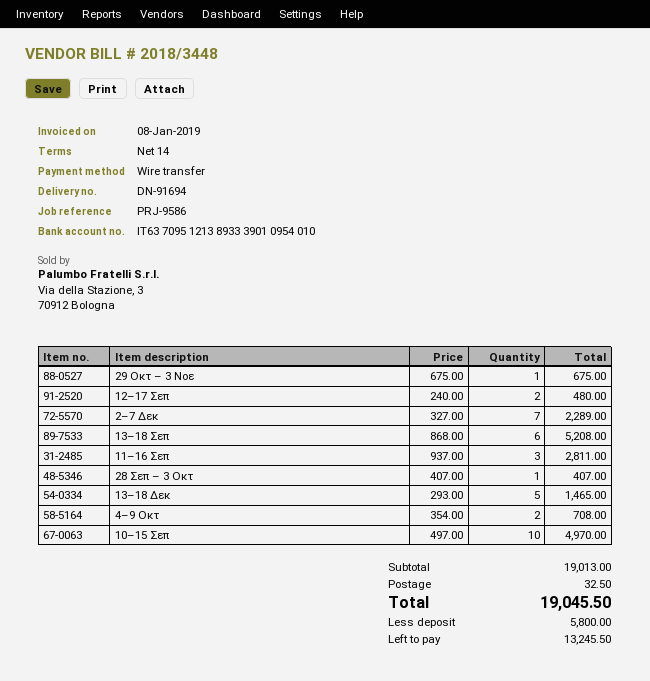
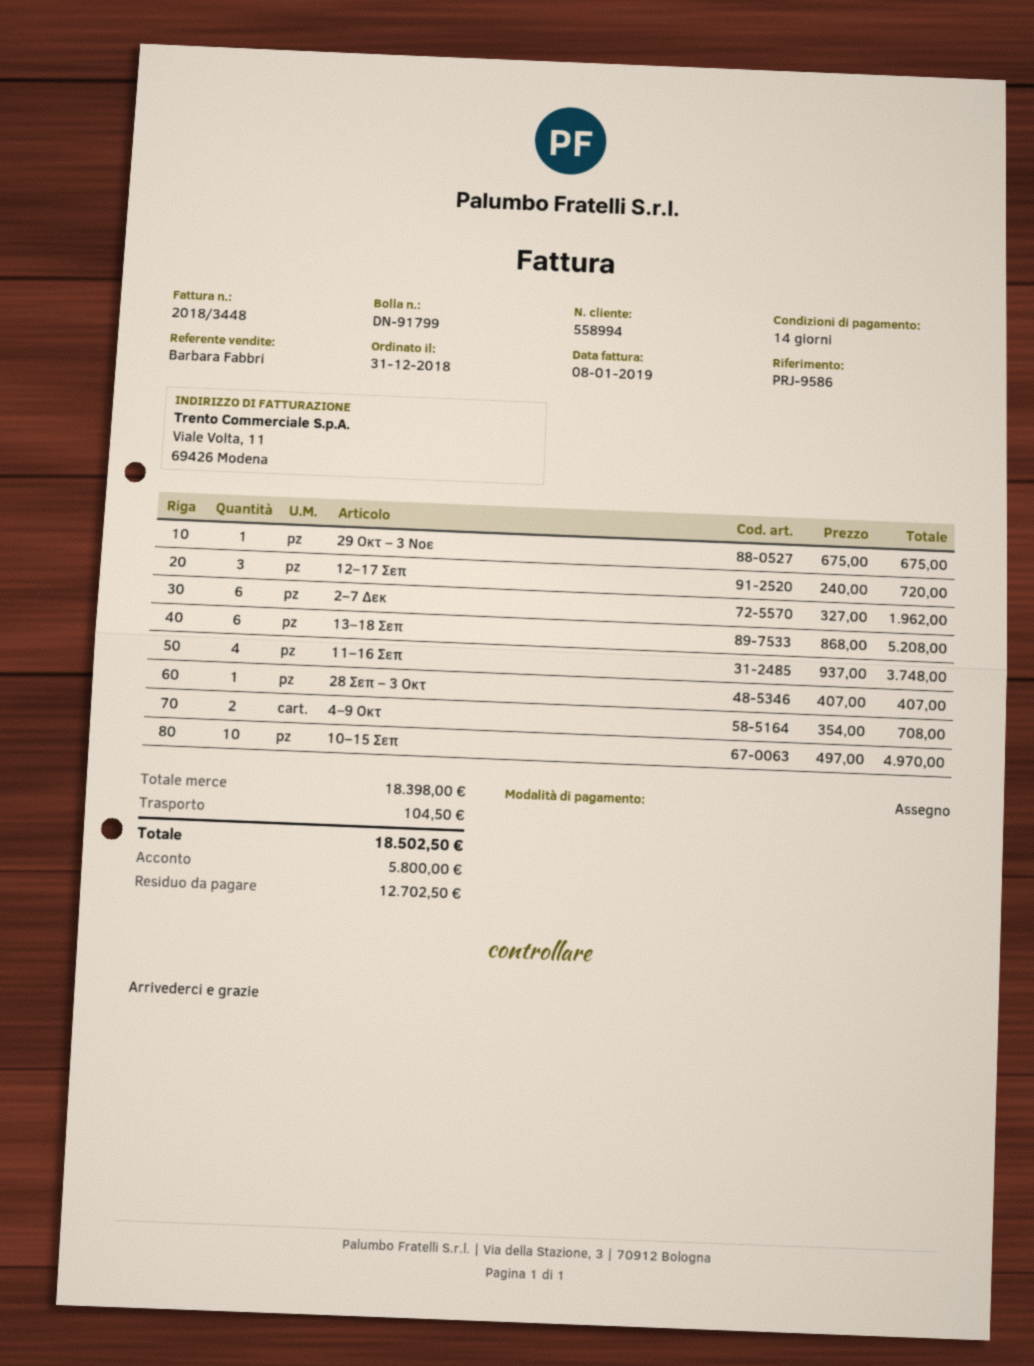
delivery note number: DN-91694 -> DN-91799
payment method: bank transfer -> cheque
12–17 Σεπ: 2 x 240.00 = 480.00 -> 3 x 240.00 = 720.00
2–7 Δεκ: 7 x 327.00 = 2289.00 -> 6 x 327.00 = 1962.00
11–16 Σεπ: 3 x 937.00 = 2811.00 -> 4 x 937.00 = 3748.00
13–18 Δεκ: 5 x 293.00 = 1465.00 -> none
subtotal: 19013.00 -> 18398.00
shipping: 32.50 -> 104.50
total: 19045.50 -> 18502.50
balance: 13245.50 -> 12702.50

